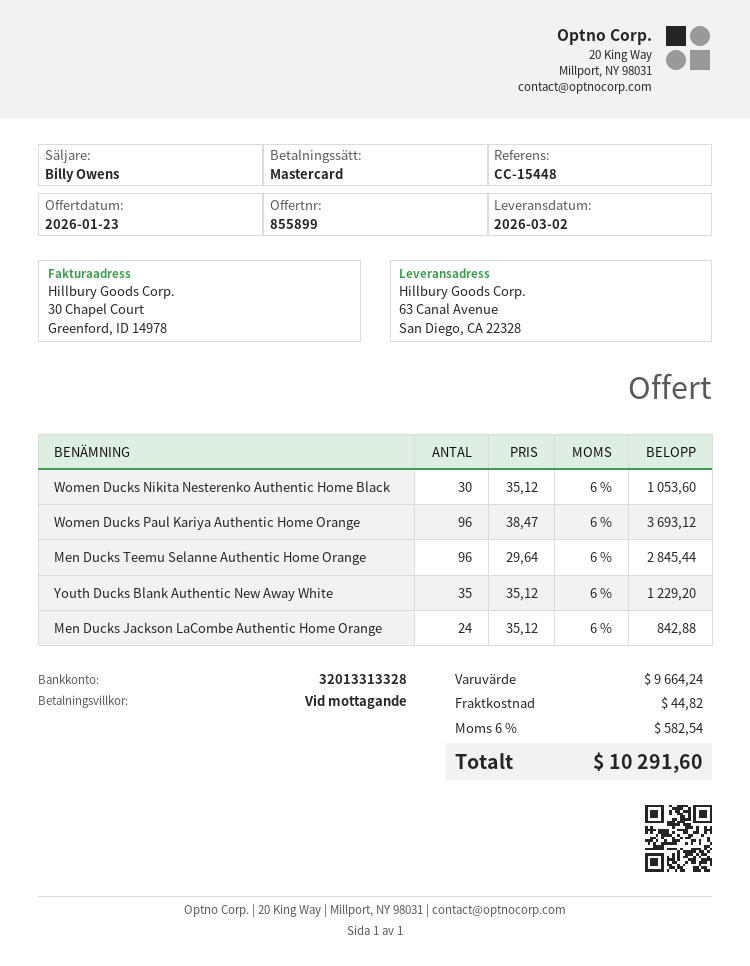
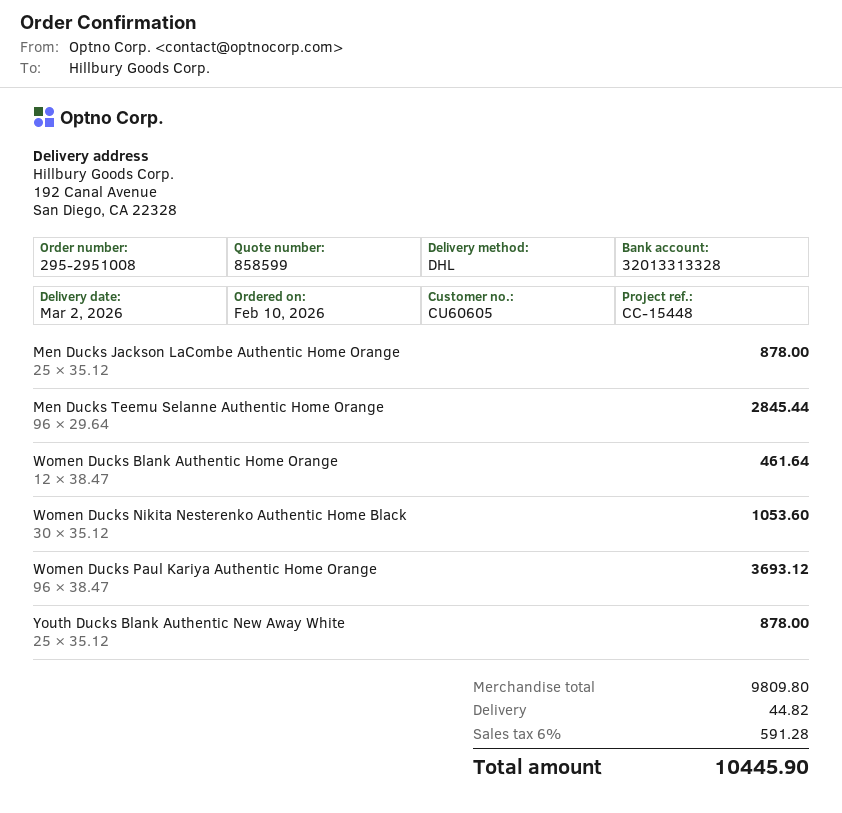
quote number: 855899 -> 858599
ship to: 63 Canal Avenue, San Diego, CA 22328 -> 192 Canal Avenue, San Diego, CA 22328
Youth Ducks Blank Authentic New Away White: 35 x 35.12 = 1229.20 -> 25 x 35.12 = 878.00
Men Ducks Jackson LaCombe Authentic Home Orange: 24 x 35.12 = 842.88 -> 25 x 35.12 = 878.00
Women Ducks Blank Authentic Home Orange: none -> 12 x 38.47 = 461.64
subtotal: 9664.24 -> 9809.80
tax: 6% = 582.54 -> 6% = 591.28
total: 10291.60 -> 10445.90

